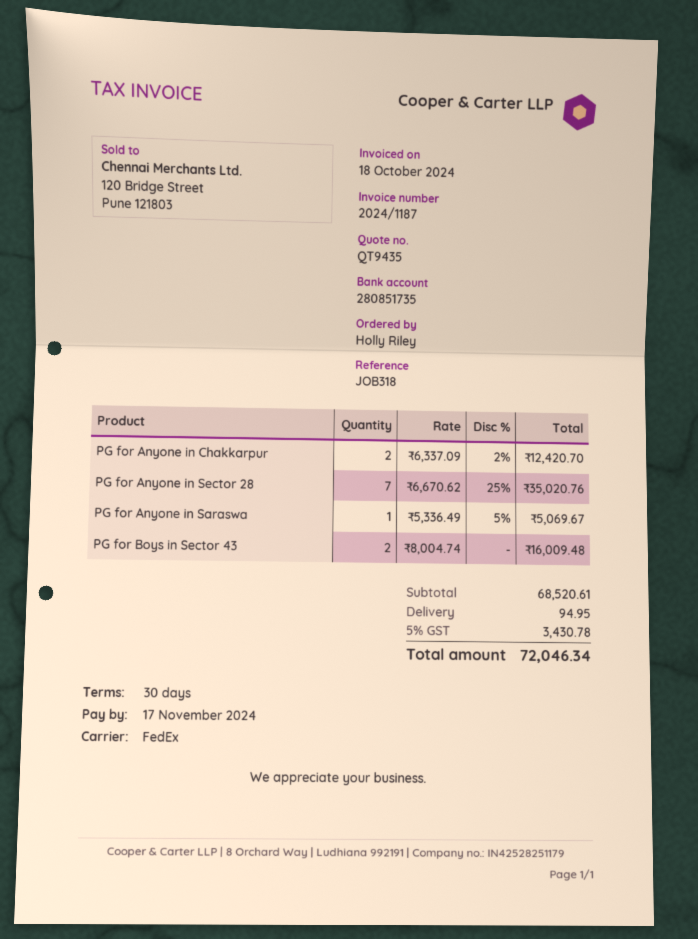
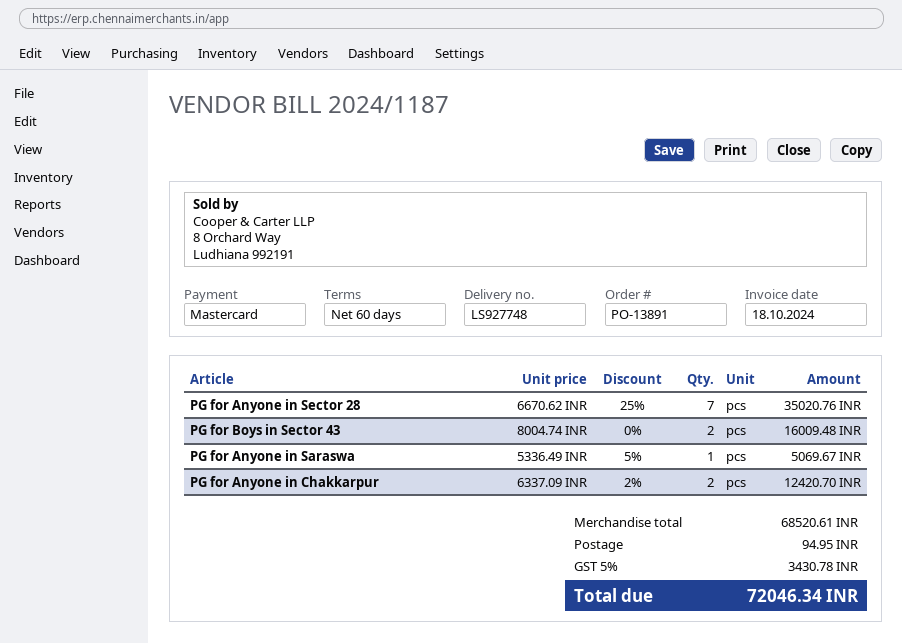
payment terms: 30 days -> 60 days

